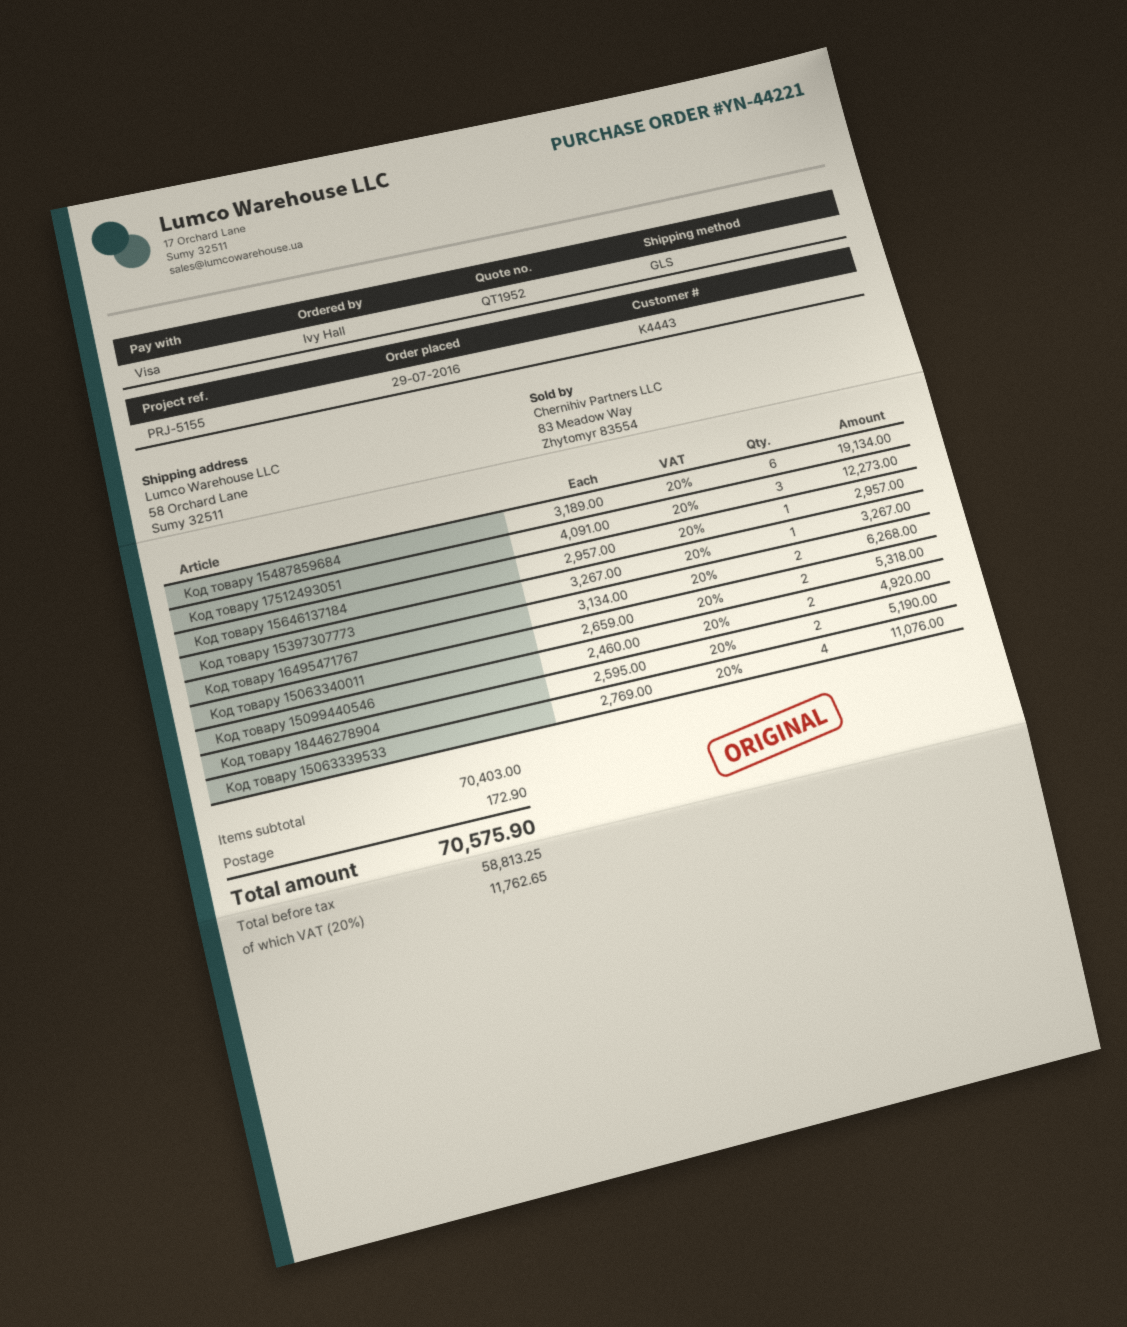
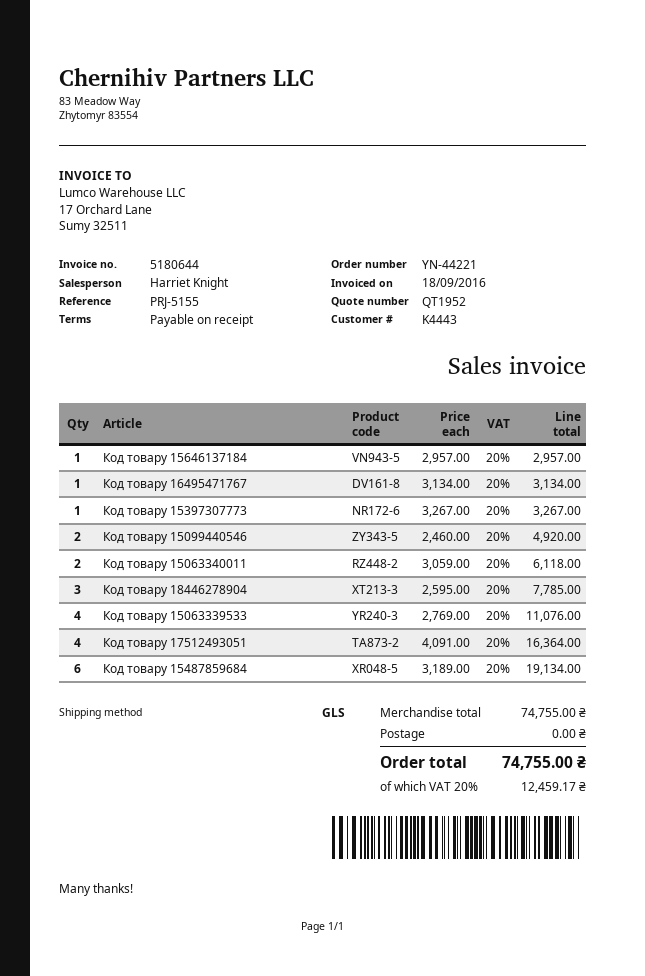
Код товару 17512493051: 3 x 4091.00 = 12273.00 -> 4 x 4091.00 = 16364.00
Код товару 16495471767: 2 x 3134.00 = 6268.00 -> 1 x 3134.00 = 3134.00
Код товару 15063340011: 2 x 2659.00 = 5318.00 -> 2 x 3059.00 = 6118.00
Код товару 18446278904: 2 x 2595.00 = 5190.00 -> 3 x 2595.00 = 7785.00
subtotal: 70403.00 -> 74755.00
shipping: 172.90 -> 0.00
tax: 20% = 11762.65 -> 20% = 12459.17
total: 70575.90 -> 74755.00

